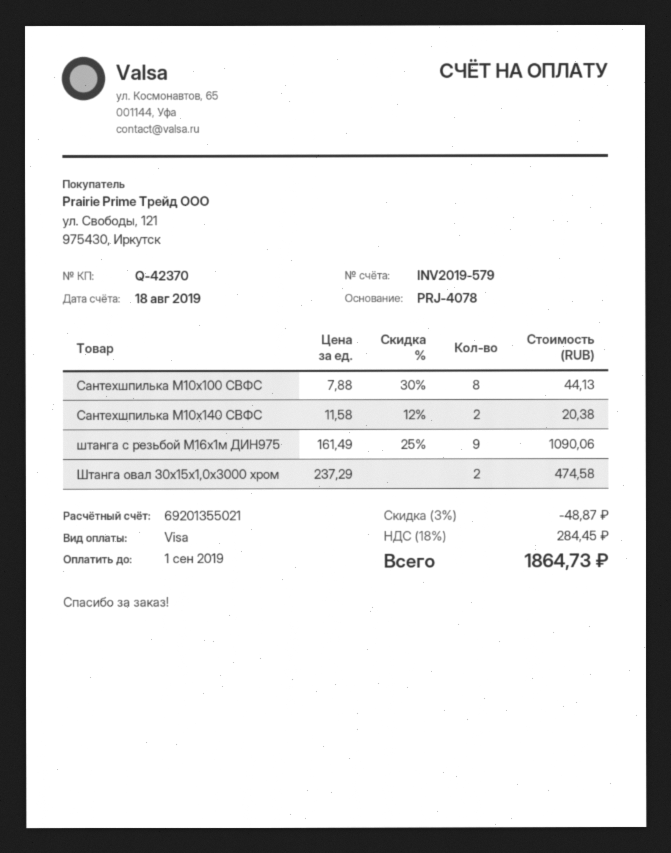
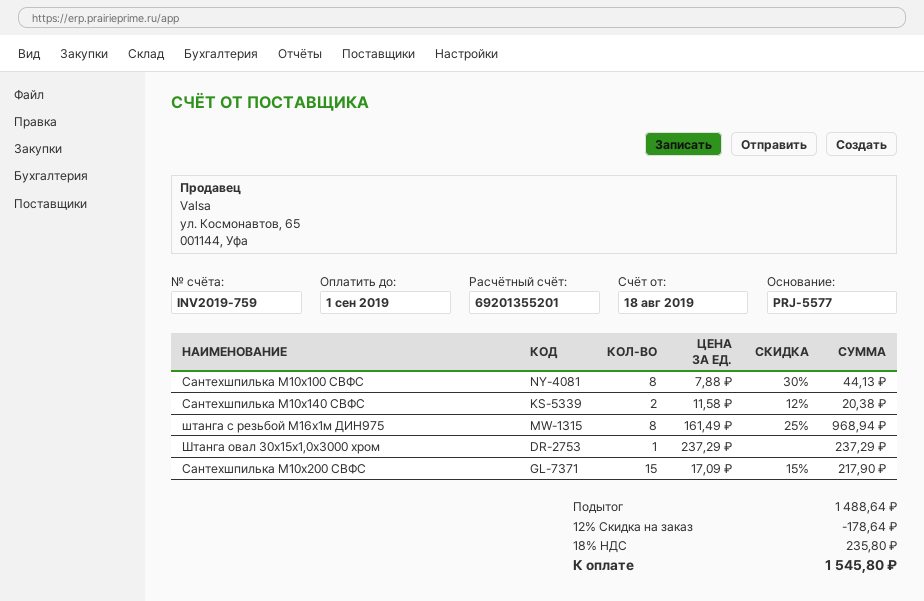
invoice number: INV2019-579 -> INV2019-759
reference: PRJ-4078 -> PRJ-5577
bank account: 69201355021 -> 69201355201
штанга с резьбой М16х1м ДИН975: 9 x 161.49 - 25% = 1090.06 -> 8 x 161.49 - 25% = 968.94
Штанга овал 30х15х1,0х3000 хром: 2 x 237.29 = 474.58 -> 1 x 237.29 = 237.29
Сантехшпилька М10х200 СВФС: none -> 15 x 17.09 - 15% = 217.90
discount: 3% = 48.87 -> 12% = 178.64
tax: 18% = 284.45 -> 18% = 235.80
total: 1864.73 -> 1545.80

